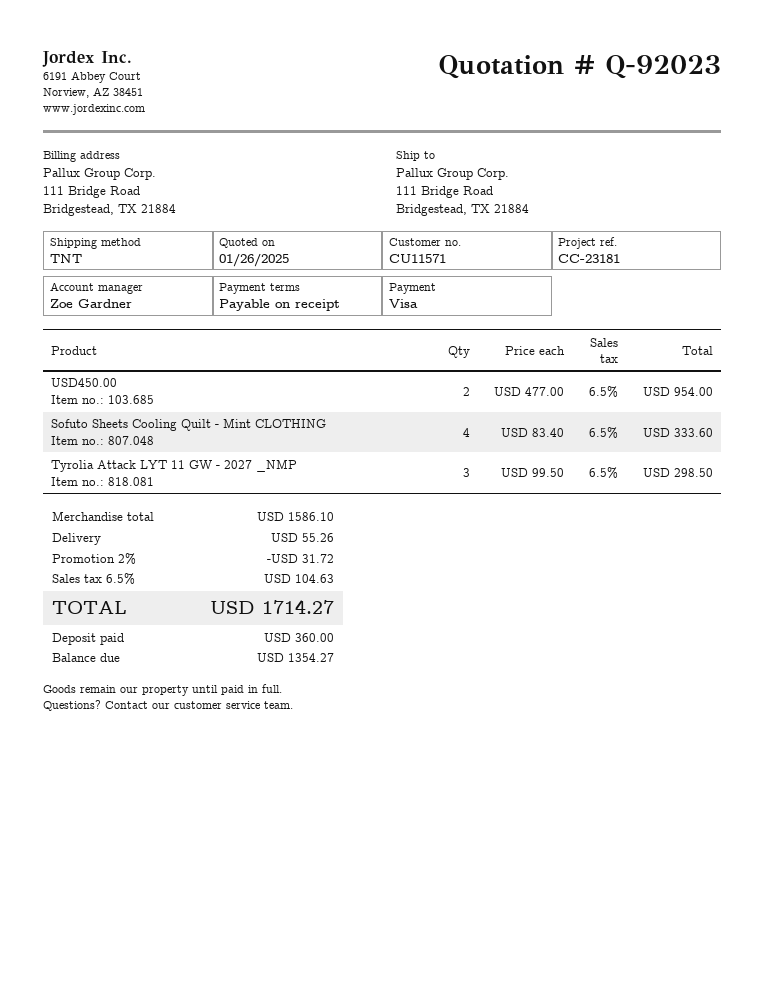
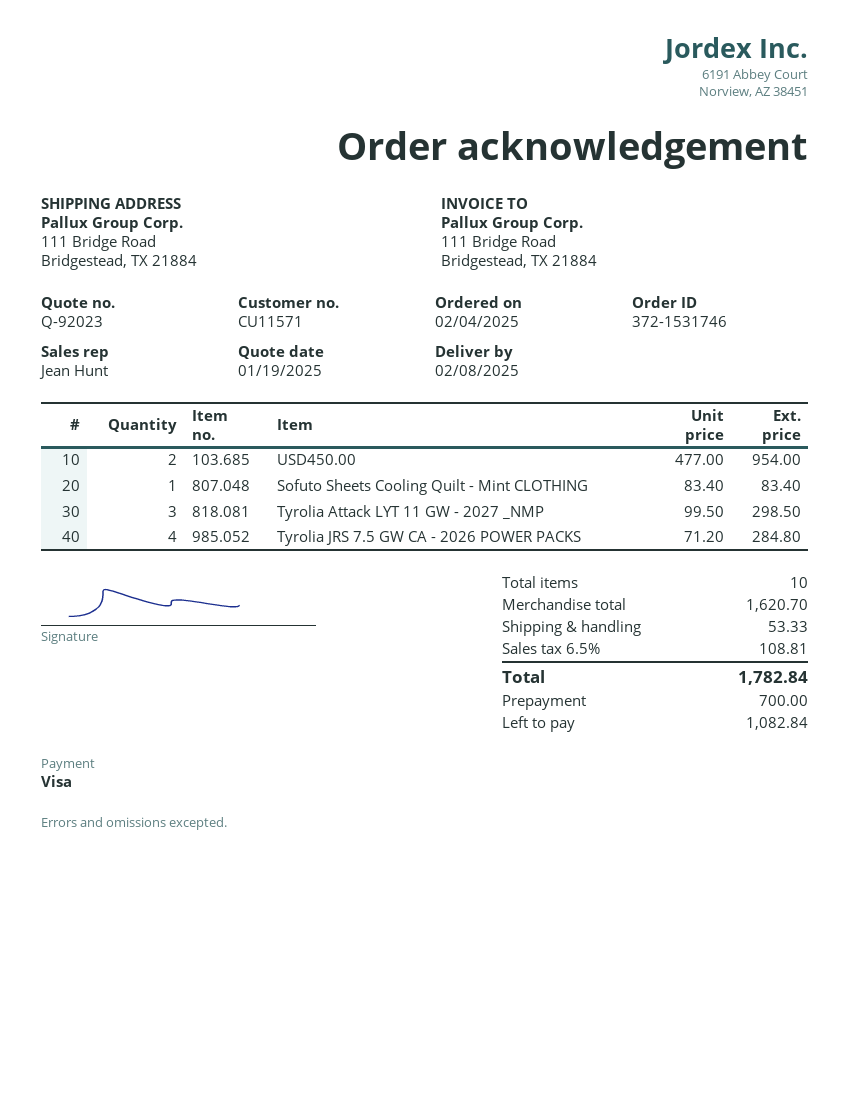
quote date: 2025-01-26 -> 2025-01-19
sales rep: Zoe Gardner -> Jean Hunt
Sofuto Sheets Cooling Quilt - Mint CLOTHING: 4 x 83.40 = 333.60 -> 1 x 83.40 = 83.40
Tyrolia JRS 7.5 GW CA - 2026 POWER PACKS: none -> 4 x 71.20 = 284.80
subtotal: 1586.10 -> 1620.70
discount: 2% = 31.72 -> none
shipping: 55.26 -> 53.33
tax: 6.5% = 104.63 -> 6.5% = 108.81
total: 1714.27 -> 1782.84
deposit: 360.00 -> 700.00
balance: 1354.27 -> 1082.84

